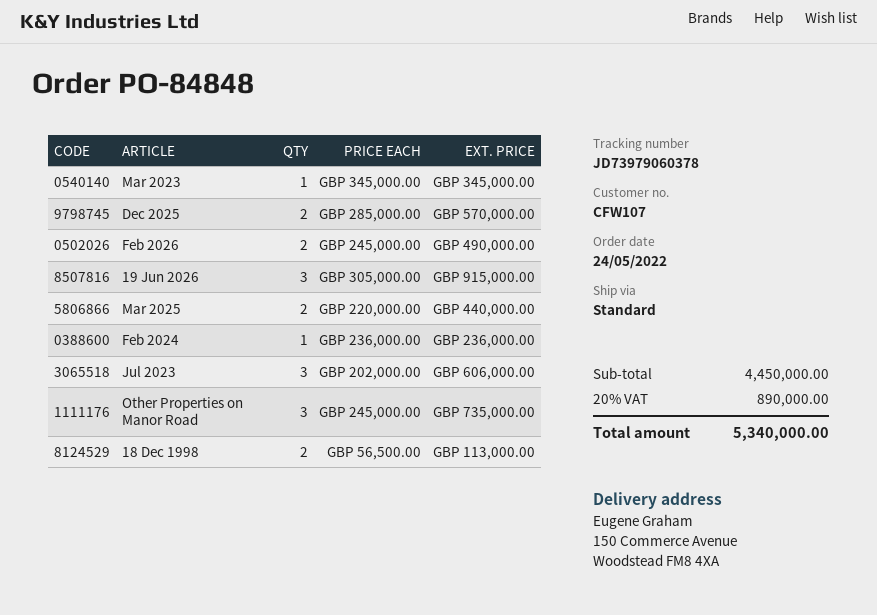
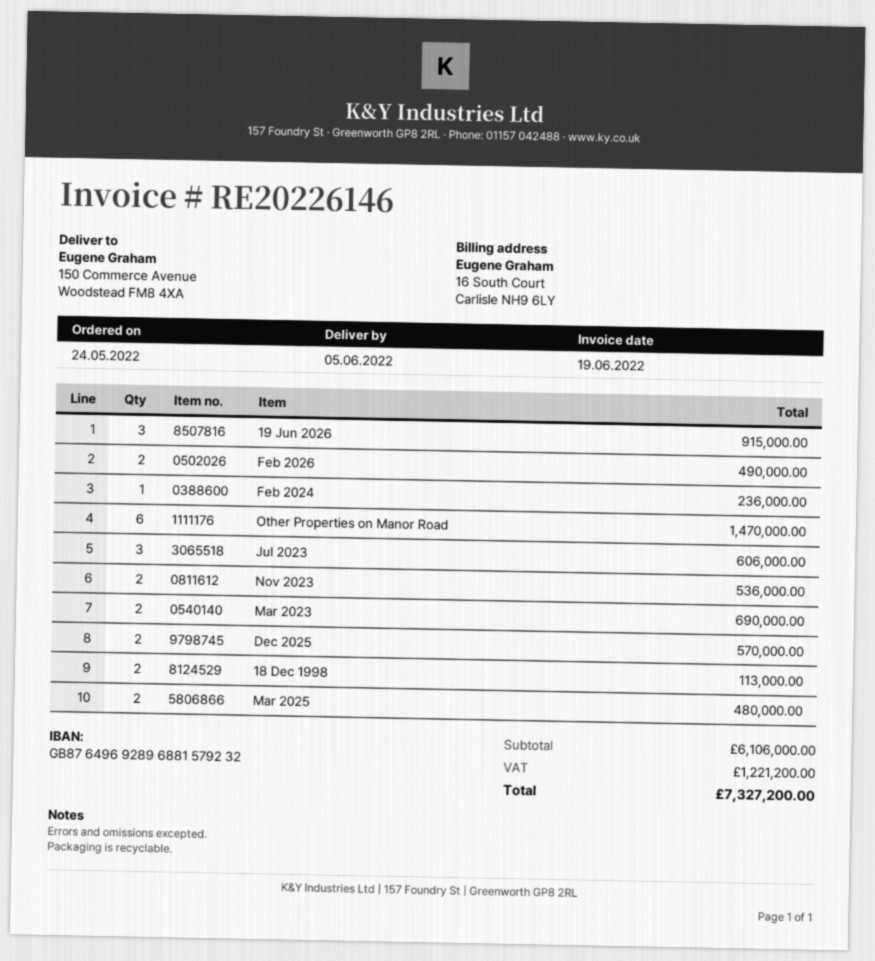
Mar 2023: 1 for 345000.00 -> 2 for 690000.00
Mar 2025: 2 for 440000.00 -> 2 for 480000.00
Other Properties on Manor Road: 3 for 735000.00 -> 6 for 1470000.00
Nov 2023: none -> 2 for 536000.00
subtotal: 4450000.00 -> 6106000.00
tax: 890000.00 -> 1221200.00
total: 5340000.00 -> 7327200.00

